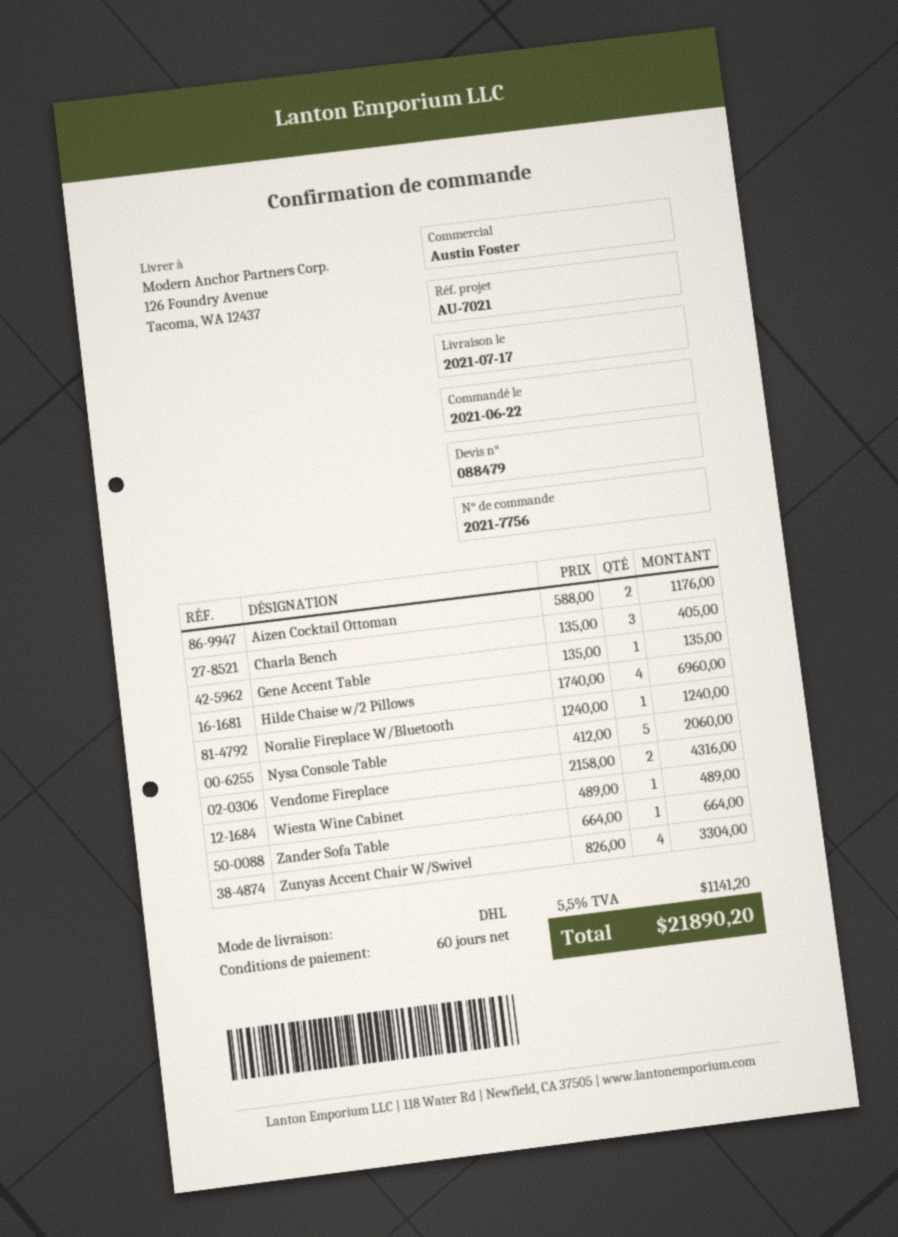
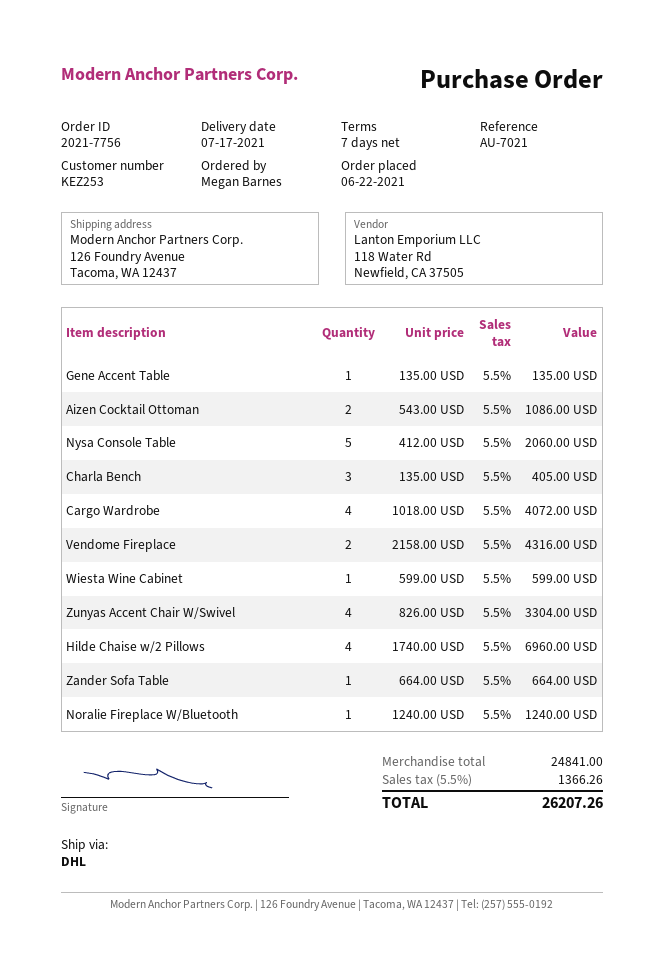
payment terms: 60 days -> 7 days
Aizen Cocktail Ottoman: 2 x 588.00 = 1176.00 -> 2 x 543.00 = 1086.00
Wiesta Wine Cabinet: 1 x 489.00 = 489.00 -> 1 x 599.00 = 599.00
Cargo Wardrobe: none -> 4 x 1018.00 = 4072.00
tax: 5.5% = 1141.20 -> 5.5% = 1366.26
total: 21890.20 -> 26207.26

